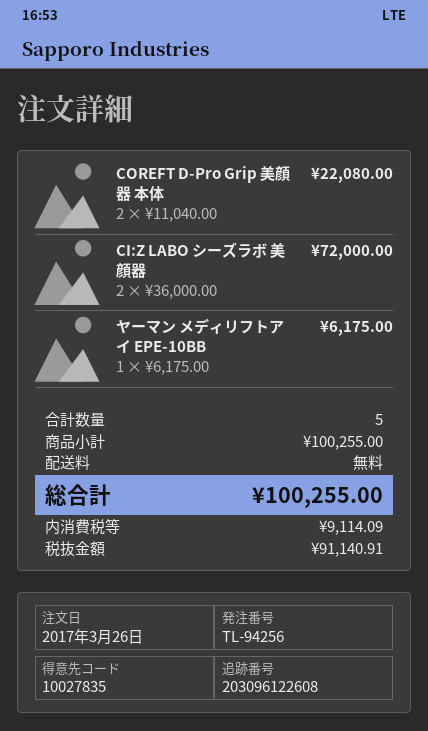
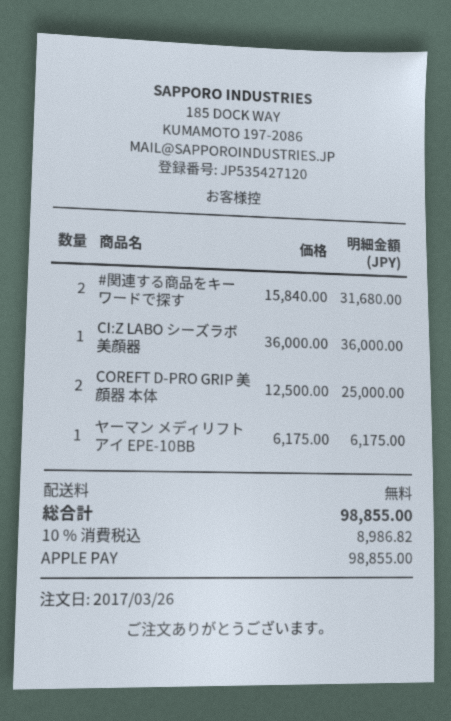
COREFT D-Pro Grip 美顔器 本体: 2 x 11040.00 = 22080.00 -> 2 x 12500.00 = 25000.00
CI:Z LABO シーズラボ 美顔器: 2 x 36000.00 = 72000.00 -> 1 x 36000.00 = 36000.00
#関連する商品をキーワードで探す: none -> 2 x 15840.00 = 31680.00
tax: 9114.09 -> 8986.82
total: 100255.00 -> 98855.00

